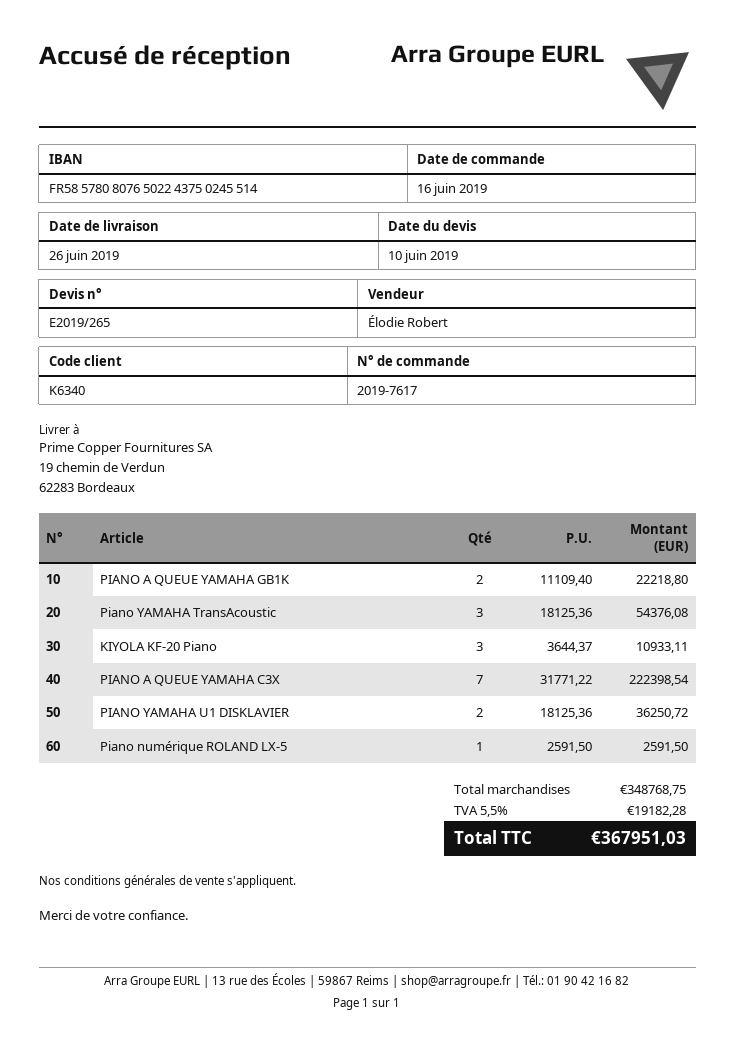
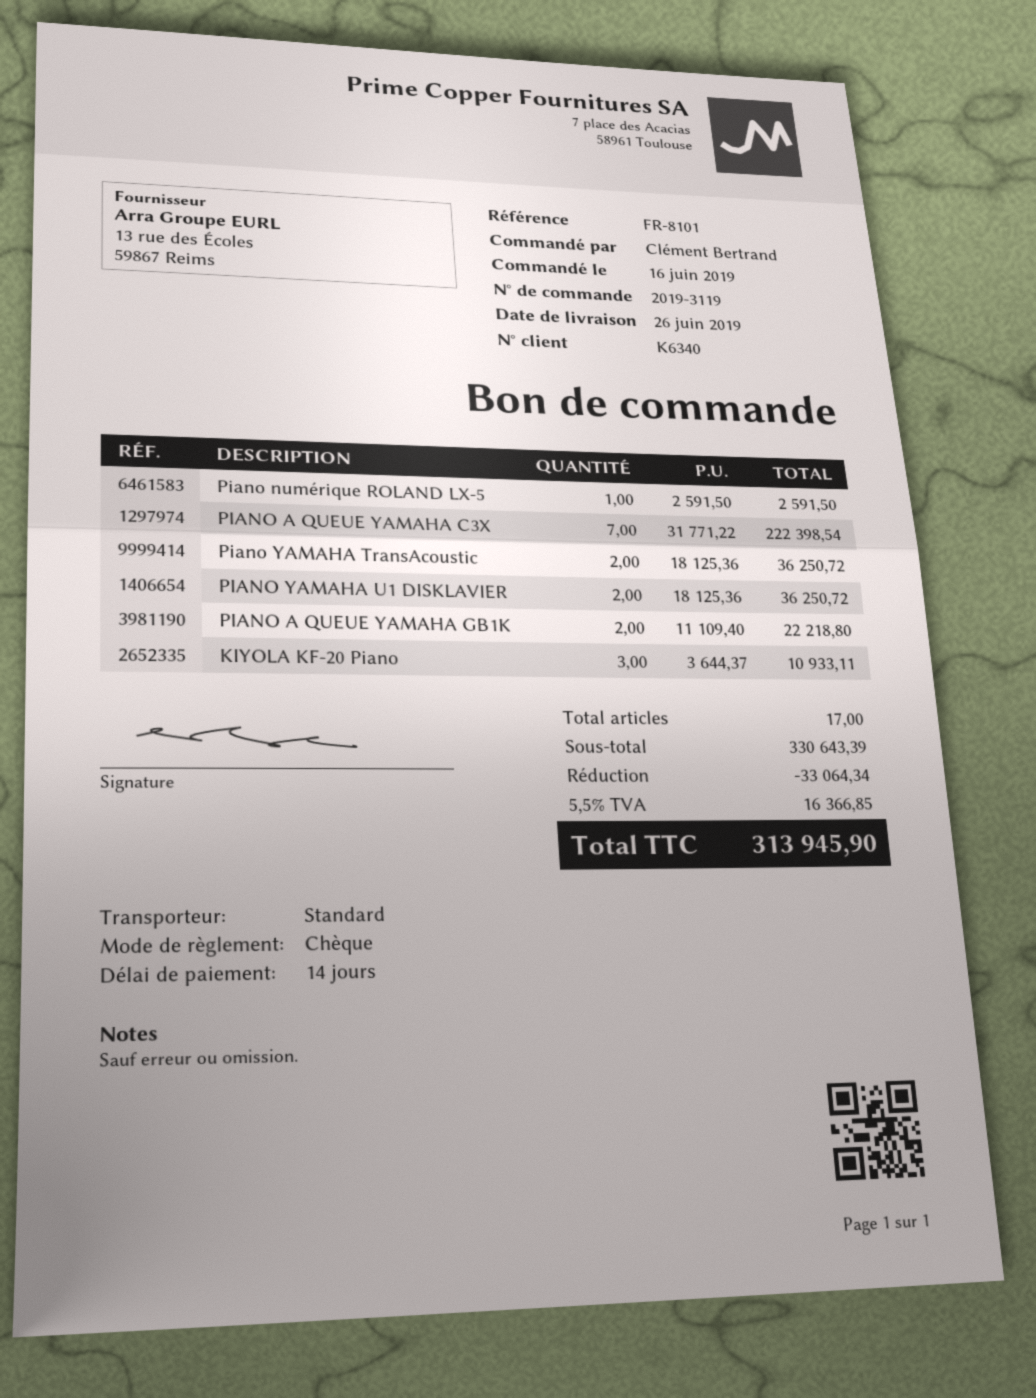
order number: 2019-7617 -> 2019-3119
Piano YAMAHA TransAcoustic: 3 x 18125.36 = 54376.08 -> 2 x 18125.36 = 36250.72
subtotal: 348768.75 -> 330643.39
discount: none -> 33064.34
tax: 5.5% = 19182.28 -> 5.5% = 16366.85
total: 367951.03 -> 313945.90

